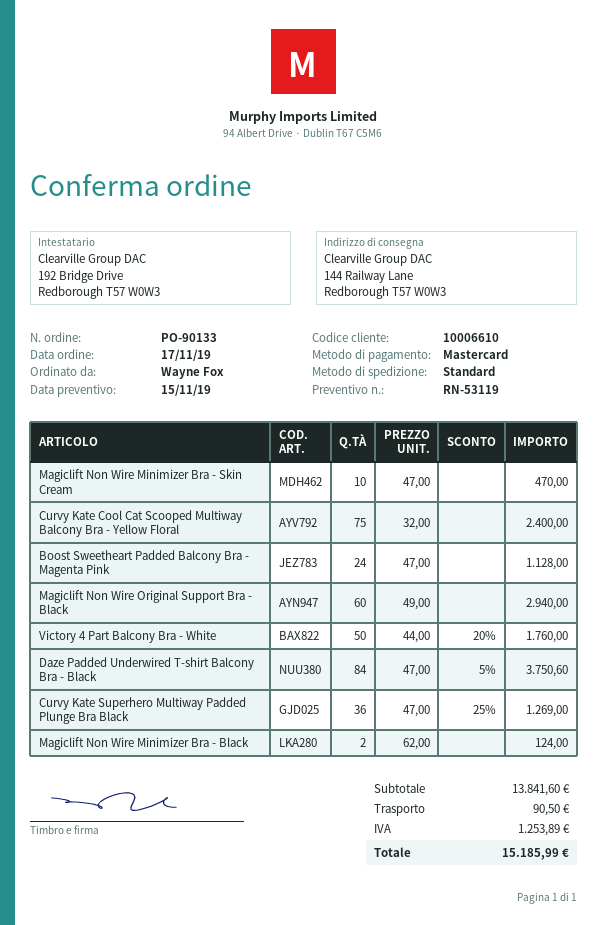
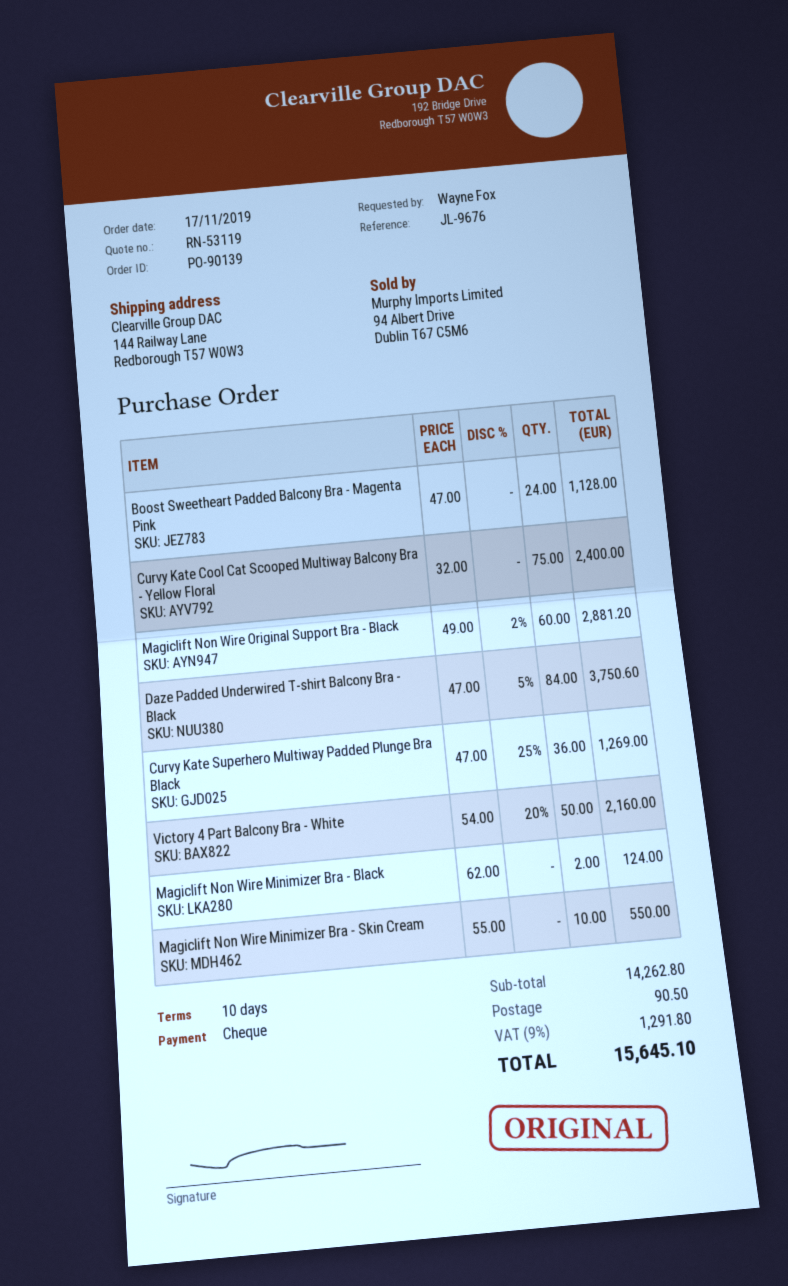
order number: PO-90133 -> PO-90139
payment method: Mastercard -> cheque
Magiclift Non Wire Minimizer Bra - Skin Cream: 10 x 47.00 = 470.00 -> 10 x 55.00 = 550.00
Magiclift Non Wire Original Support Bra - Black: 60 x 49.00 = 2940.00 -> 60 x 49.00 - 2% = 2881.20
Victory 4 Part Balcony Bra - White: 50 x 44.00 - 20% = 1760.00 -> 50 x 54.00 - 20% = 2160.00
subtotal: 13841.60 -> 14262.80
tax: 1253.89 -> 1291.80
total: 15185.99 -> 15645.10

